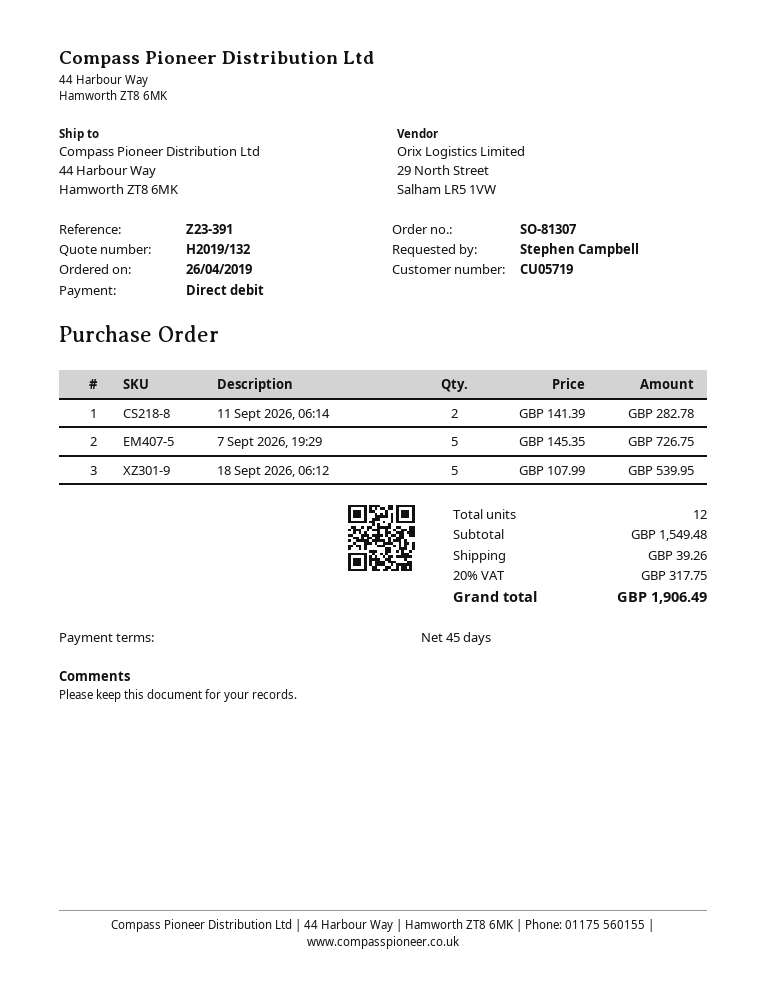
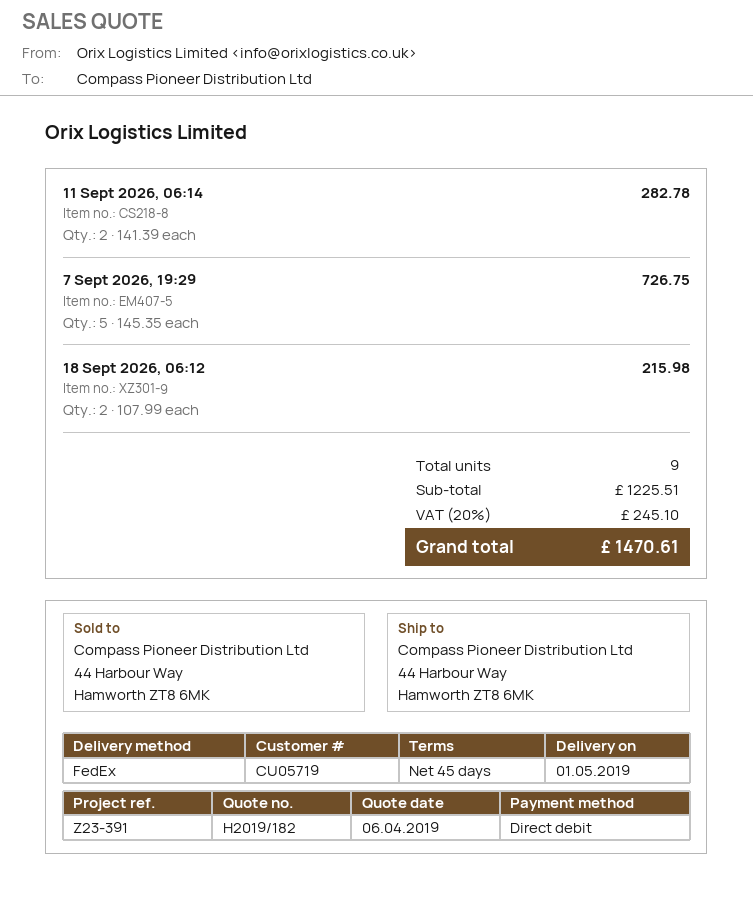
quote number: H2019/132 -> H2019/182
18 Sept 2026, 06:12: 5 x 107.99 = 539.95 -> 2 x 107.99 = 215.98
total quantity: 12 -> 9
subtotal: 1549.48 -> 1225.51
shipping: 39.26 -> none
tax: 20% = 317.75 -> 20% = 245.10
total: 1906.49 -> 1470.61

